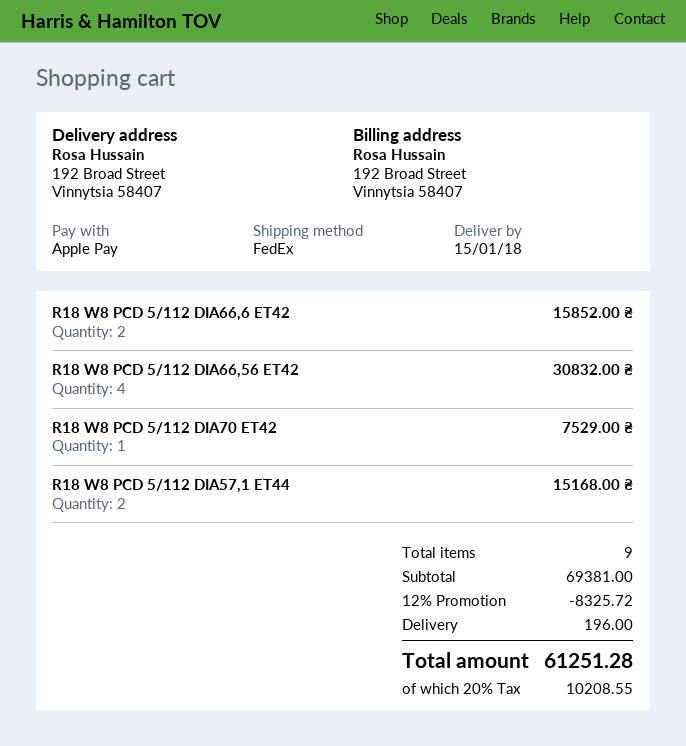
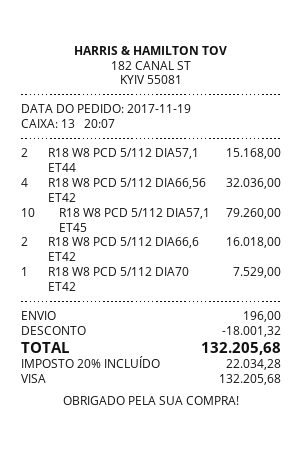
payment method: Apple Pay -> Visa
R18 W8 PCD 5/112 DIA66,6 ET42: 2 for 15852.00 -> 2 for 16018.00
R18 W8 PCD 5/112 DIA66,56 ET42: 4 for 30832.00 -> 4 for 32036.00
R18 W8 PCD 5/112 DIA57,1 ET45: none -> 10 for 79260.00
discount: 8325.72 -> 18001.32
tax: 20% = 10208.55 -> 20% = 22034.28
total: 61251.28 -> 132205.68

